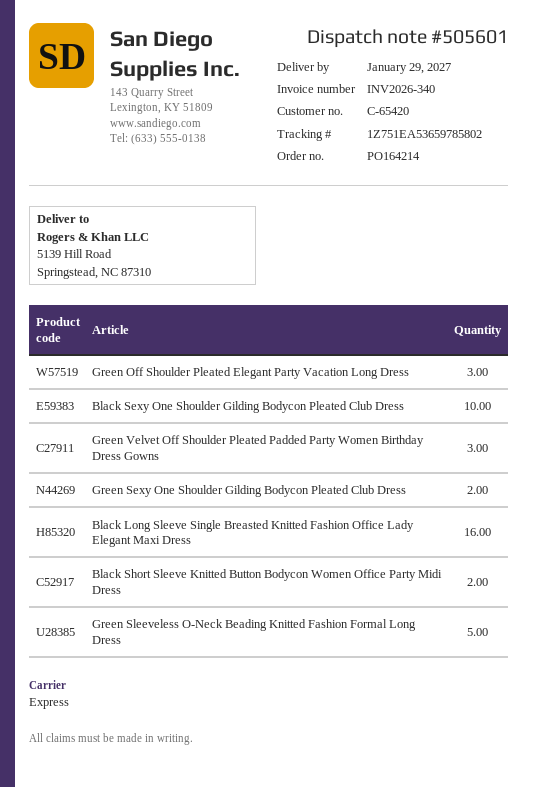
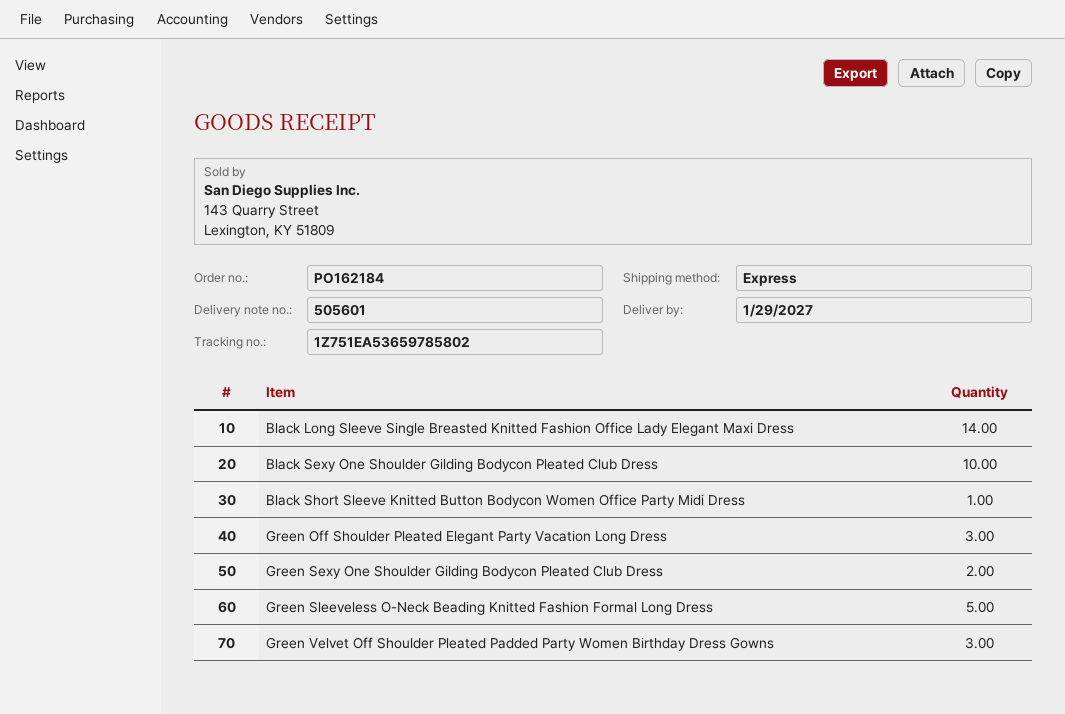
order number: PO164214 -> PO162184
Black Long Sleeve Single Breasted Knitted Fashion Office Lady Elegant Maxi Dress: 16 -> 14
Black Short Sleeve Knitted Button Bodycon Women Office Party Midi Dress: 2 -> 1

